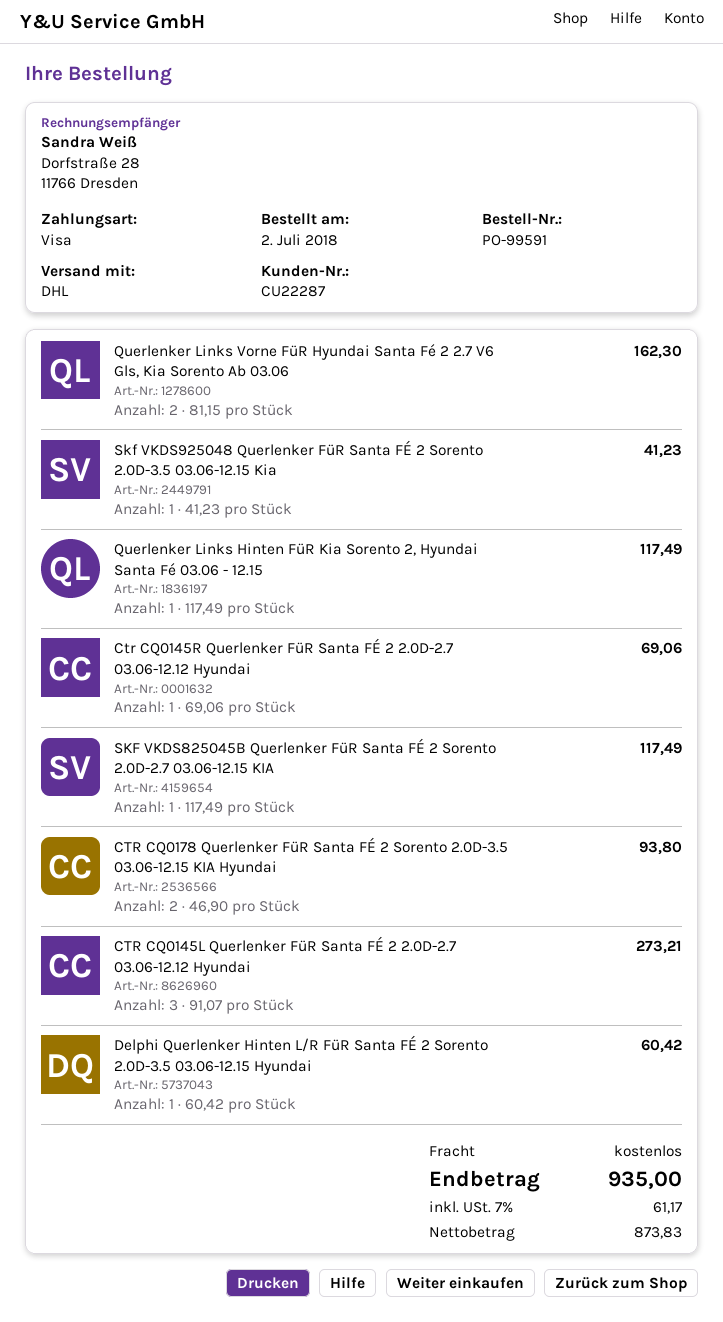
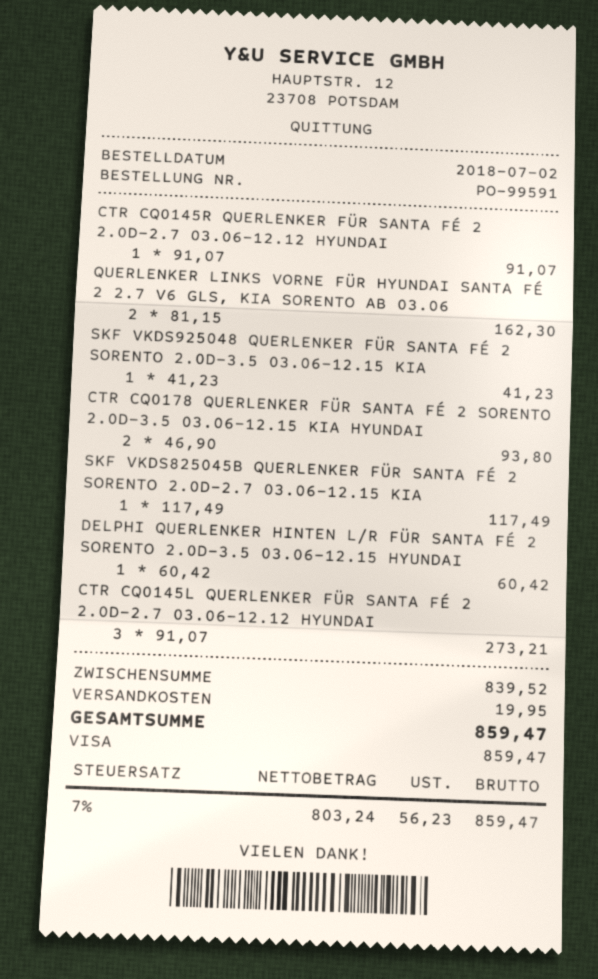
Querlenker Links Hinten FüR Kia Sorento 2, Hyundai Santa Fé 03.06 - 12.15: 1 x 117.49 = 117.49 -> none
Ctr CQ0145R Querlenker FüR Santa FÉ 2 2.0D-2.7 03.06-12.12 Hyundai: 1 x 69.06 = 69.06 -> 1 x 91.07 = 91.07
shipping: 0.00 -> 19.95
net: 873.83 -> 803.24
tax: 7% = 61.17 -> 7% = 56.23
total: 935.00 -> 859.47

